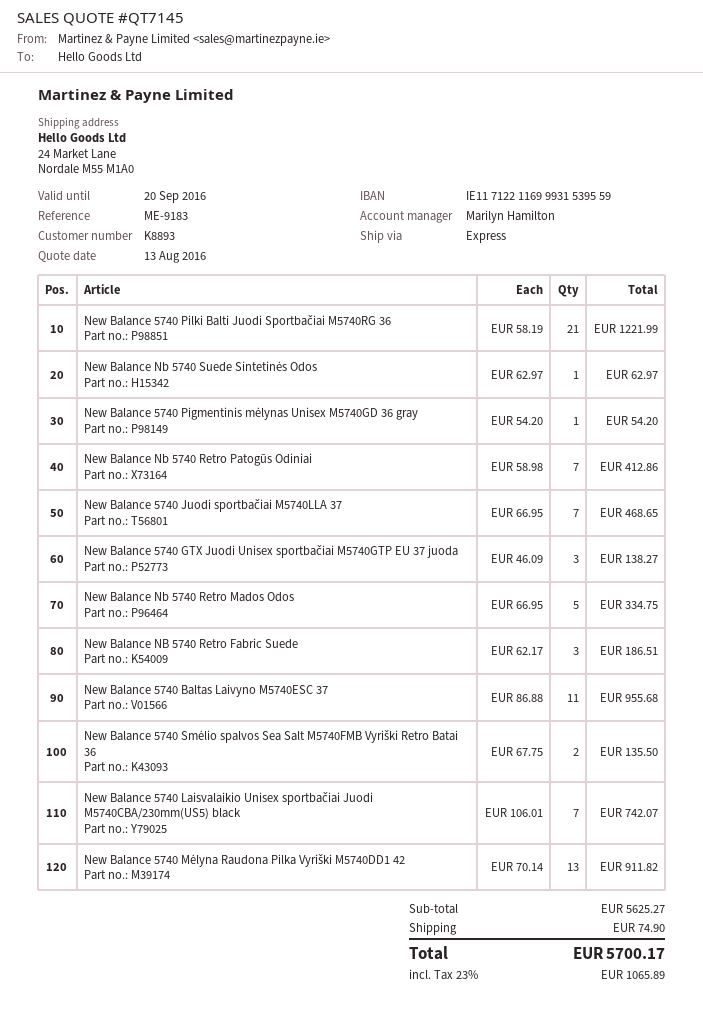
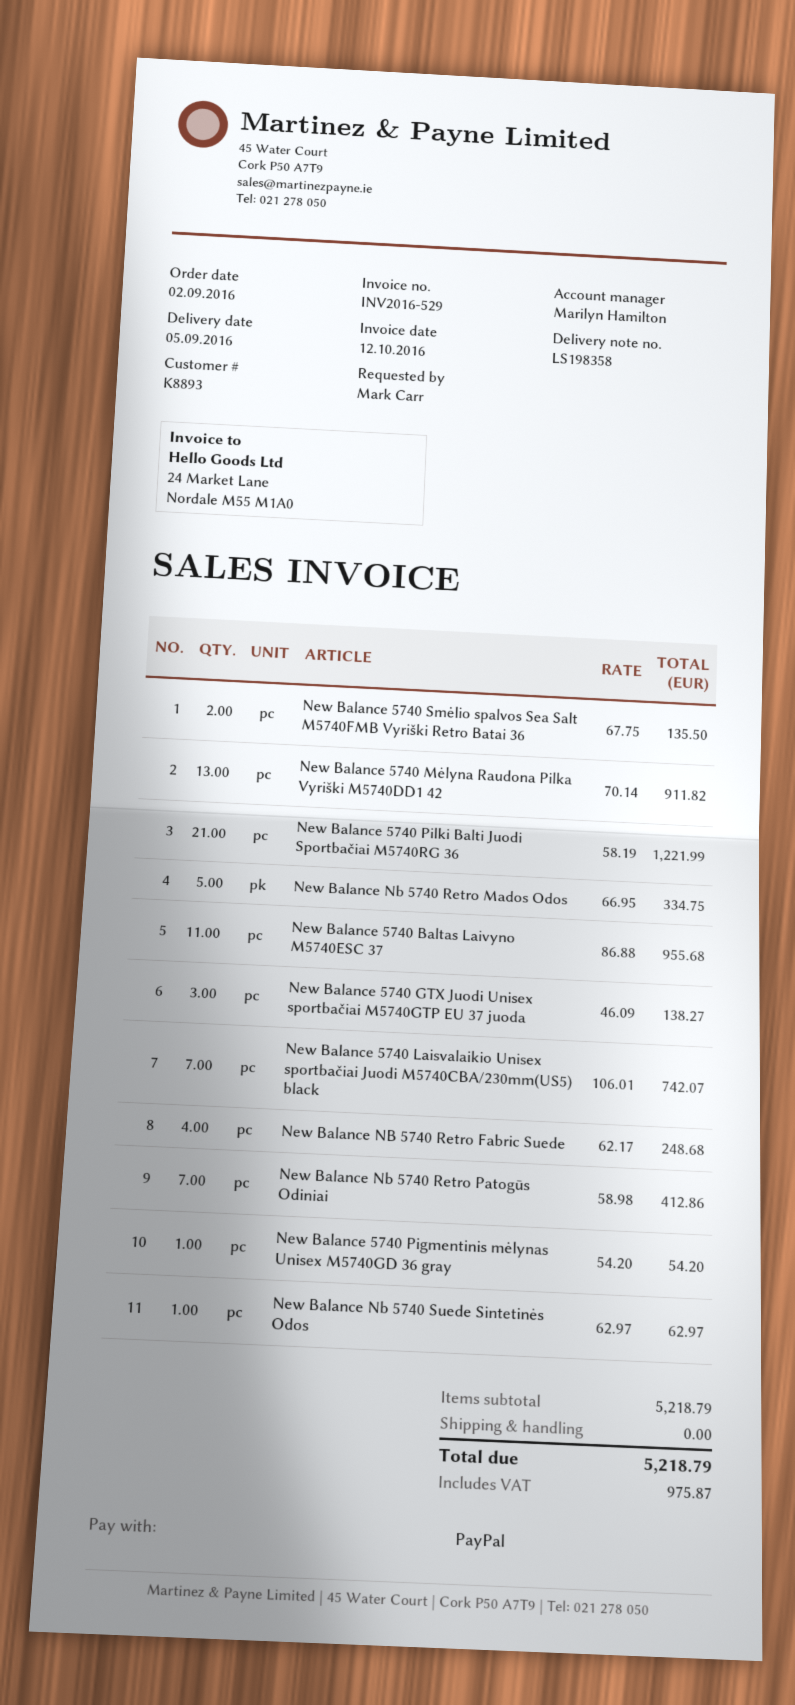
New Balance 5740 Juodi sportbačiai M5740LLA 37: 7 x 66.95 = 468.65 -> none
New Balance NB 5740 Retro Fabric Suede: 3 x 62.17 = 186.51 -> 4 x 62.17 = 248.68
subtotal: 5625.27 -> 5218.79
shipping: 74.90 -> 0.00
tax: 1065.89 -> 975.87
total: 5700.17 -> 5218.79

